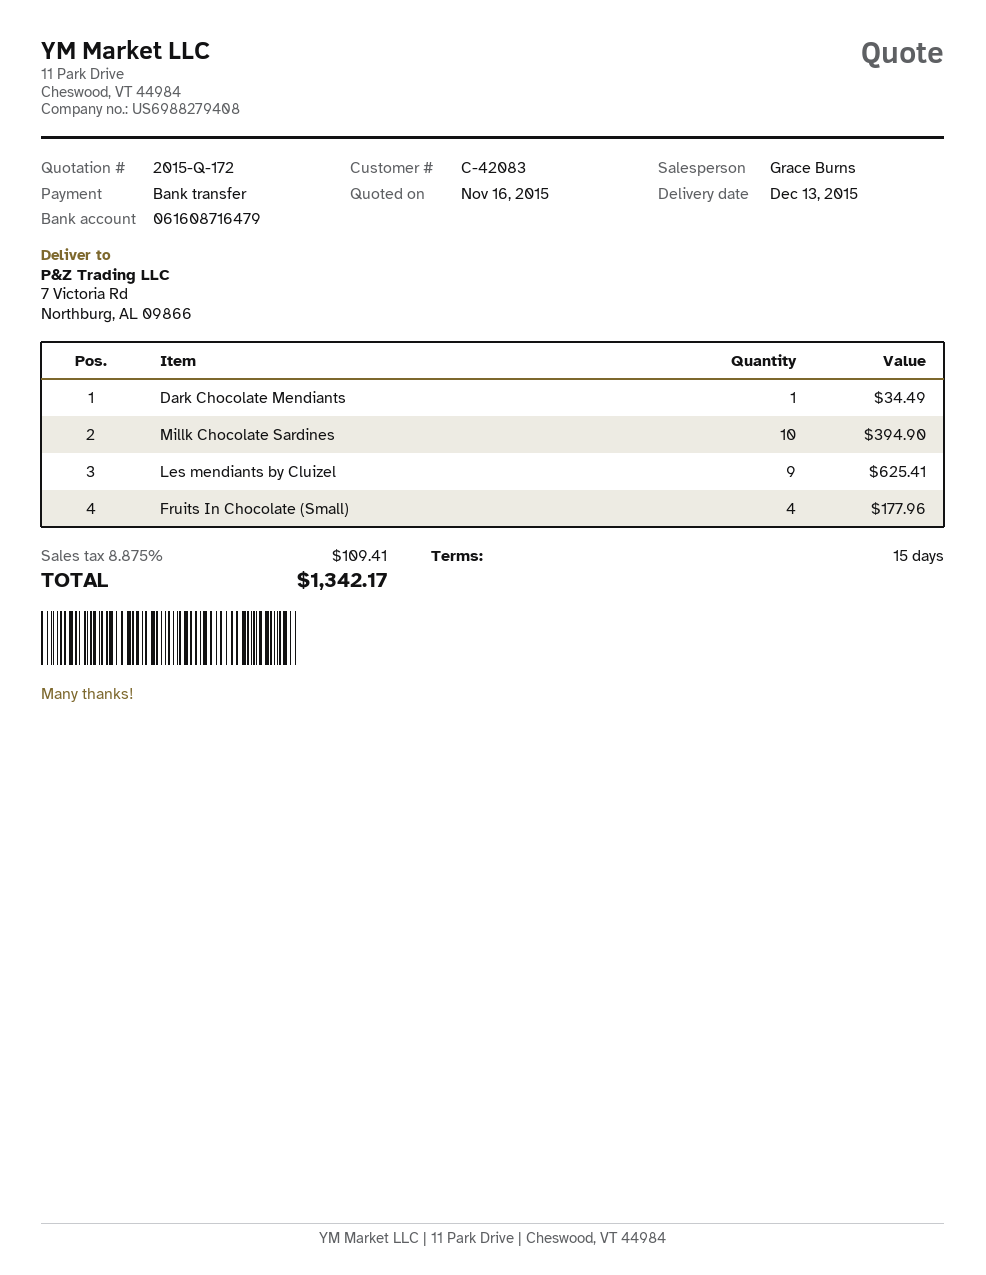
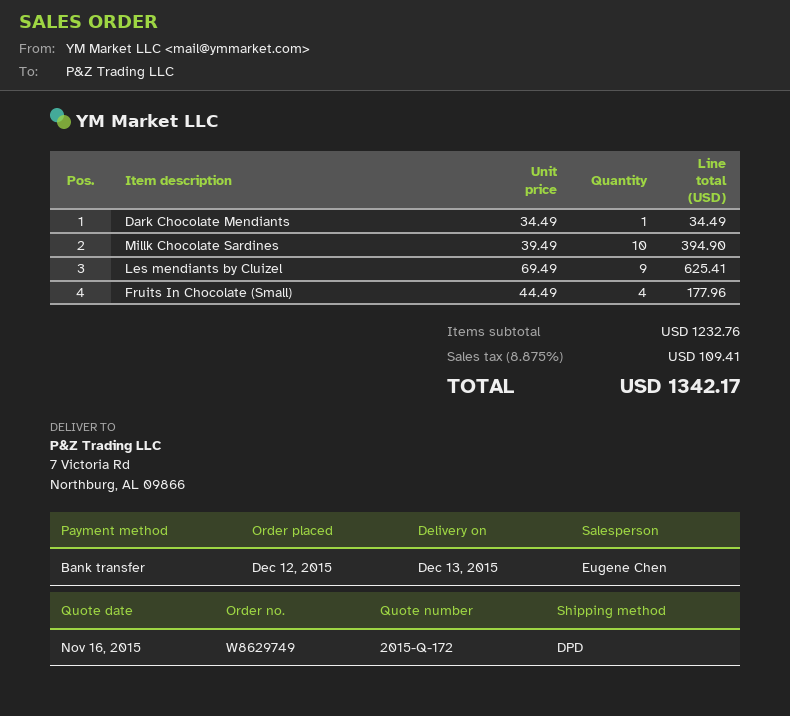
sales rep: Grace Burns -> Eugene Chen

